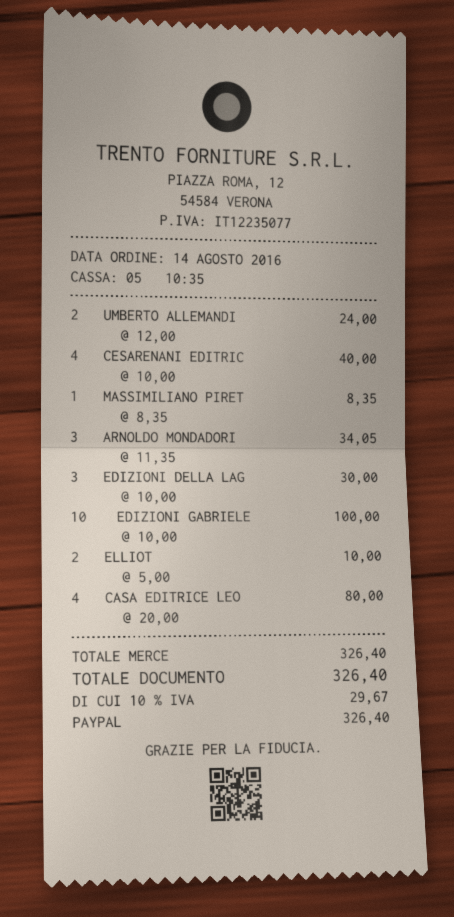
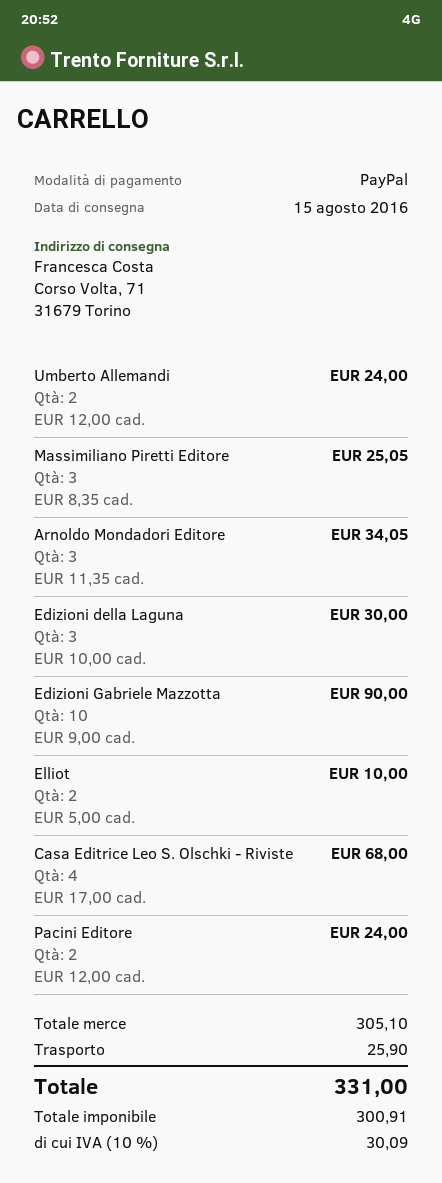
CESARENANI EDITRIC: 4 x 10.00 = 40.00 -> none
MASSIMILIANO PIRET: 1 x 8.35 = 8.35 -> 3 x 8.35 = 25.05
EDIZIONI GABRIELE: 10 x 10.00 = 100.00 -> 10 x 9.00 = 90.00
CASA EDITRICE LEO: 4 x 20.00 = 80.00 -> 4 x 17.00 = 68.00
Pacini Editore: none -> 2 x 12.00 = 24.00
subtotal: 326.40 -> 305.10
shipping: none -> 25.90
tax: 10% = 29.67 -> 10% = 30.09
total: 326.40 -> 331.00

